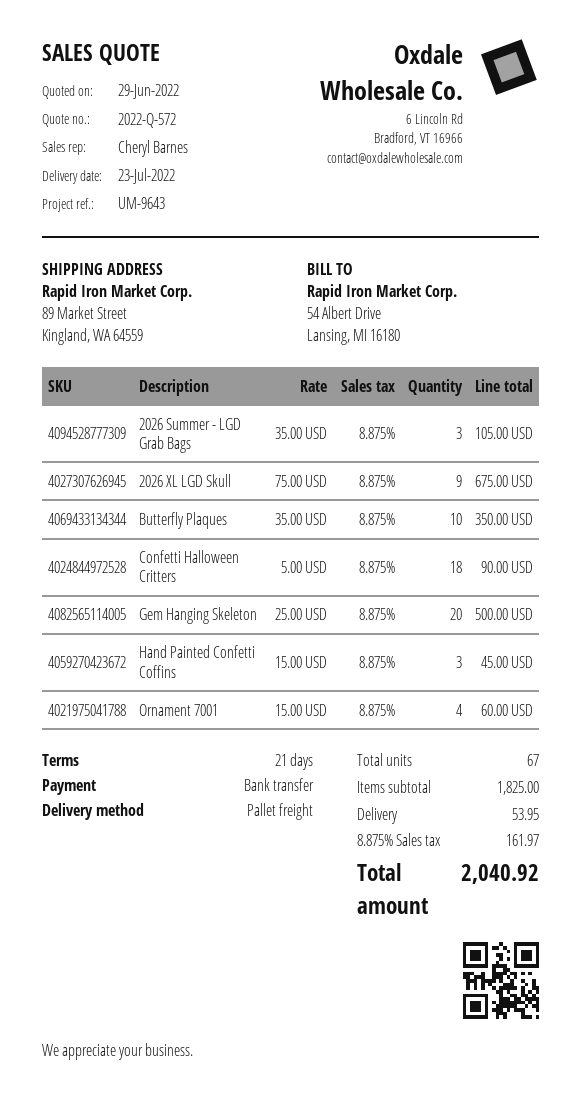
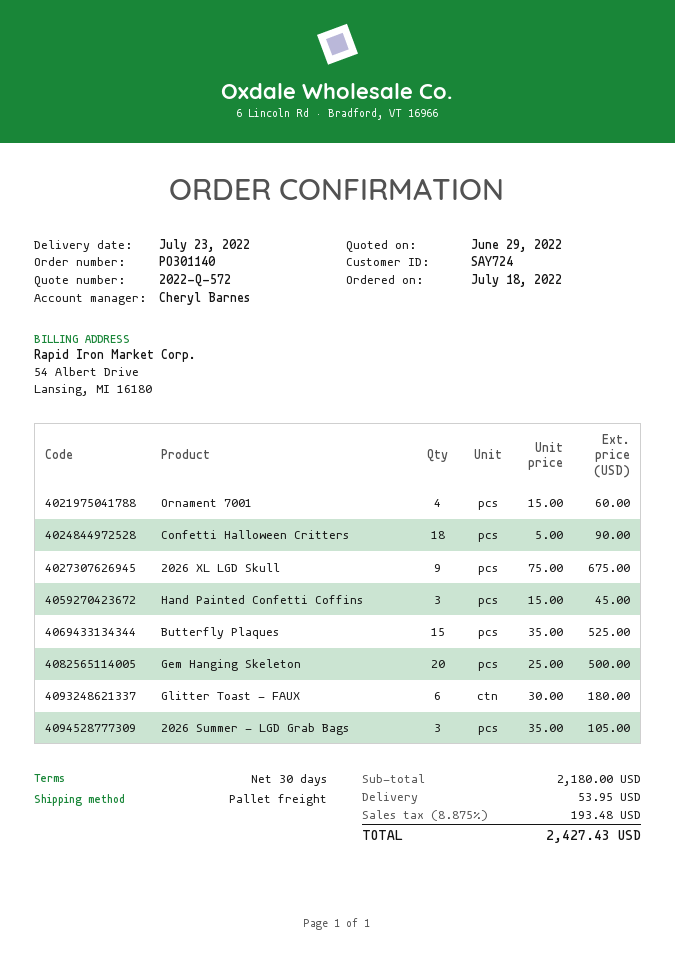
payment terms: 21 days -> 30 days
Butterfly Plaques: 10 x 35.00 = 350.00 -> 15 x 35.00 = 525.00
Glitter Toast - FAUX: none -> 6 x 30.00 = 180.00
subtotal: 1825.00 -> 2180.00
tax: 8.875% = 161.97 -> 8.875% = 193.48
total: 2040.92 -> 2427.43

